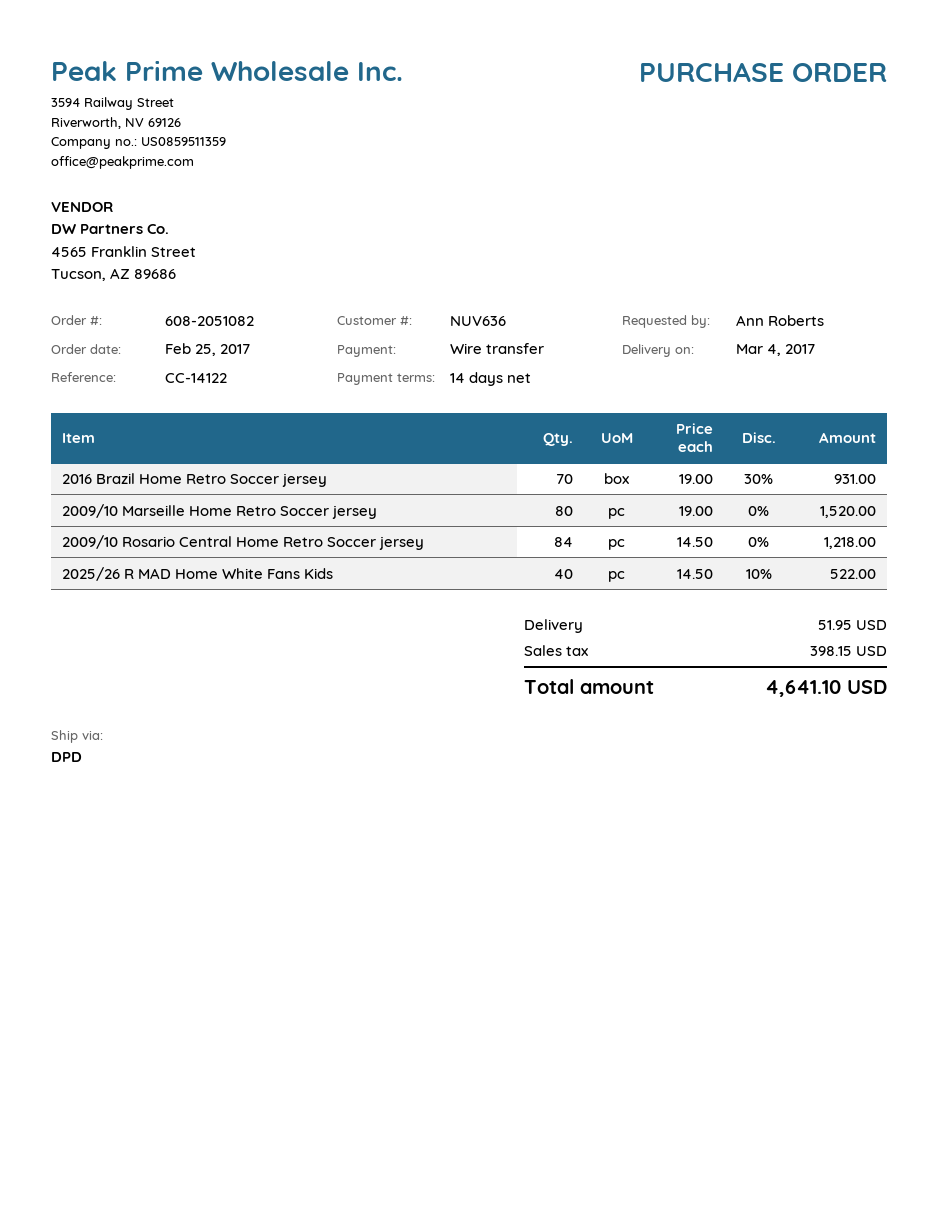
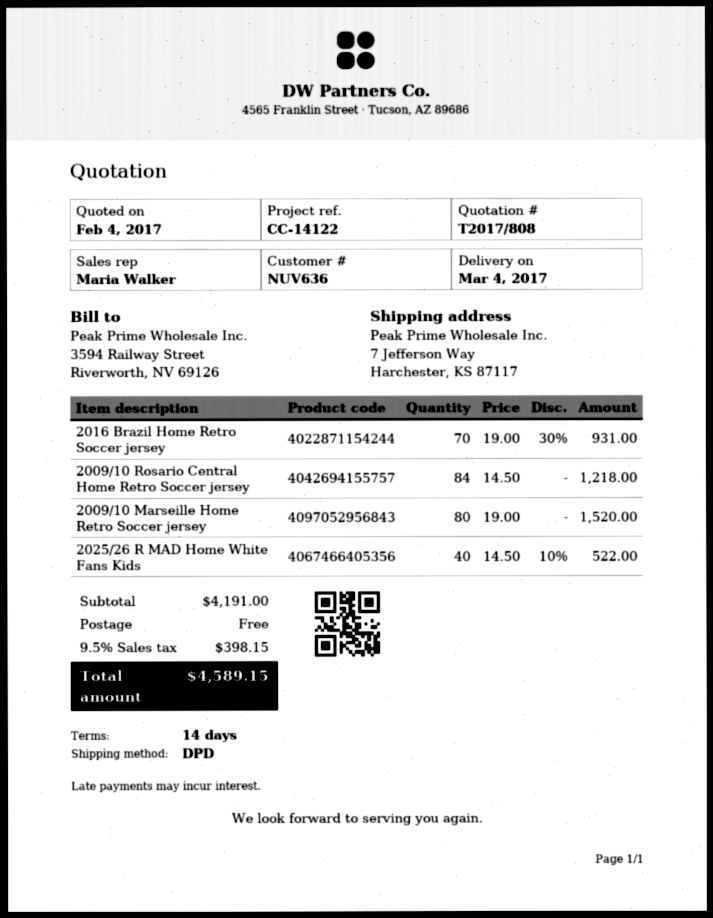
shipping: 51.95 -> 0.00
total: 4641.10 -> 4589.15

